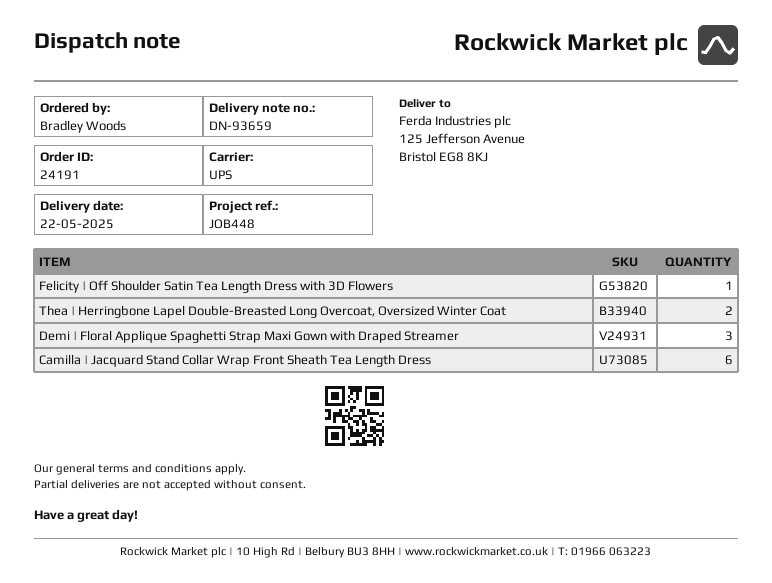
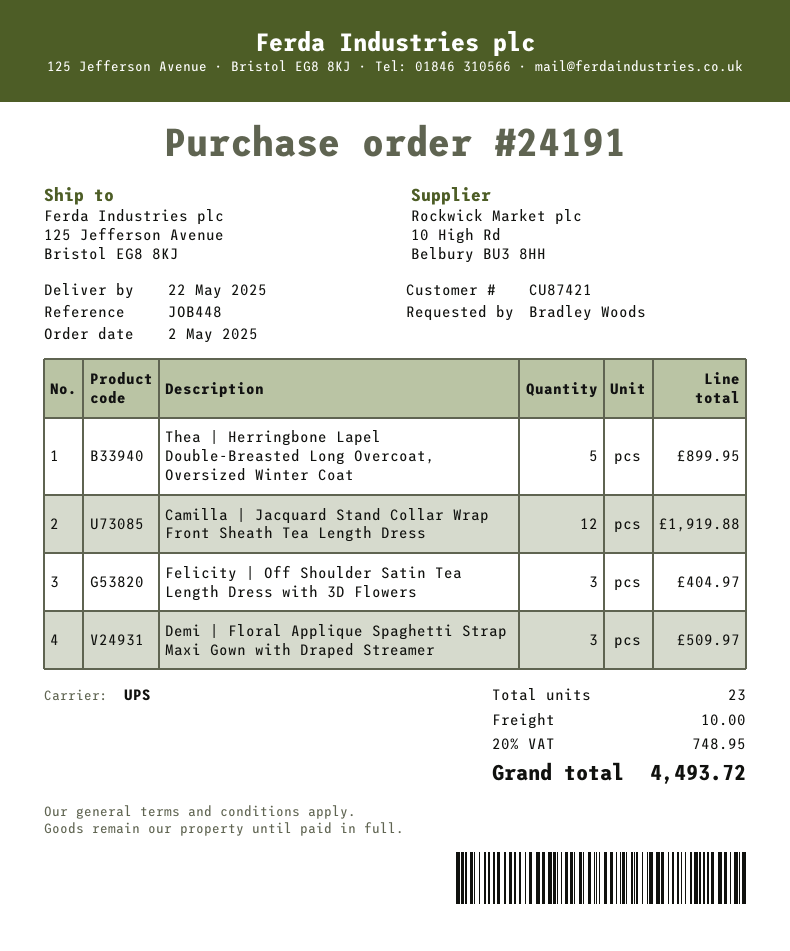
Felicity | Off Shoulder Satin Tea Length Dress with 3D Flowers: 1 -> 3
Thea | Herringbone Lapel Double-Breasted Long Overcoat, Oversized Winter Coat: 2 -> 5
Camilla | Jacquard Stand Collar Wrap Front Sheath Tea Length Dress: 6 -> 12

